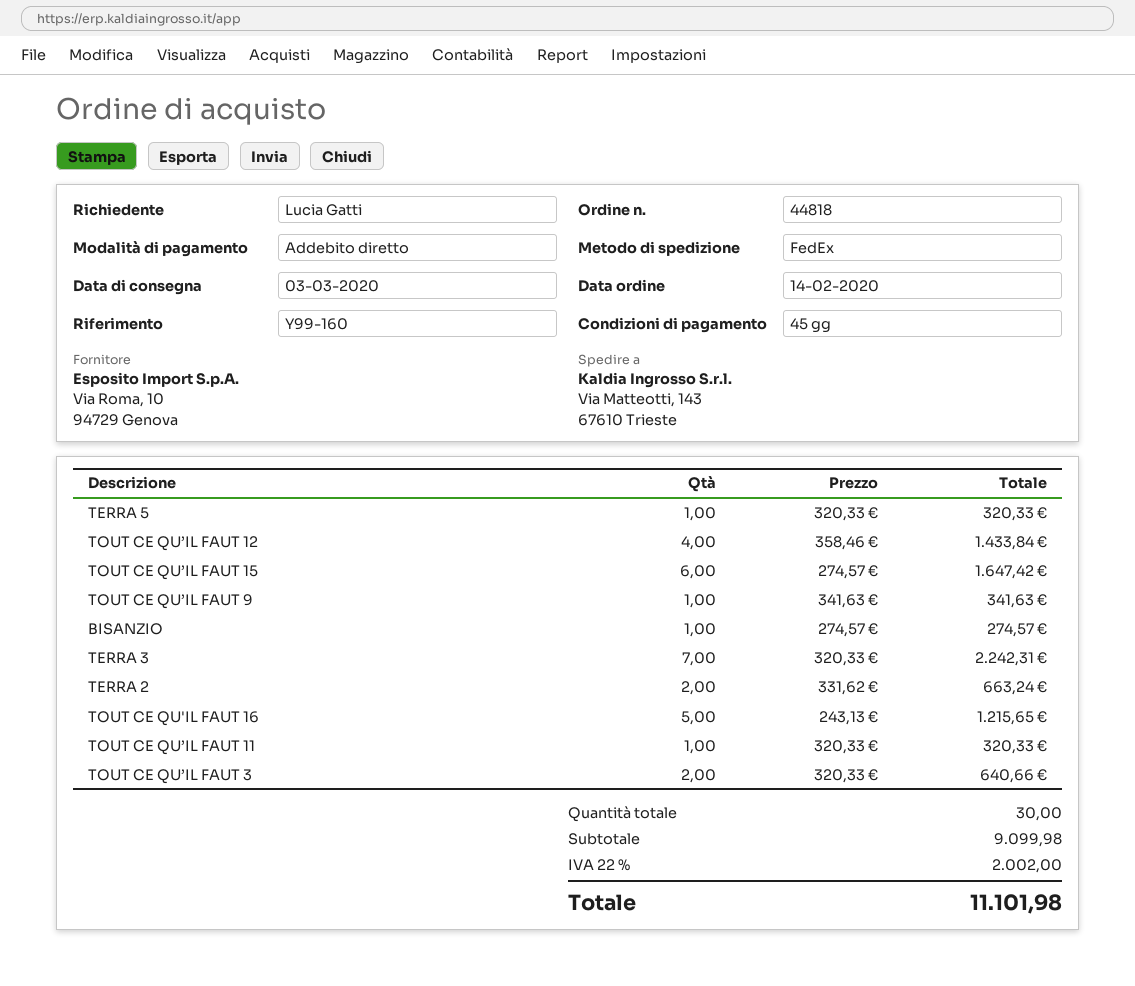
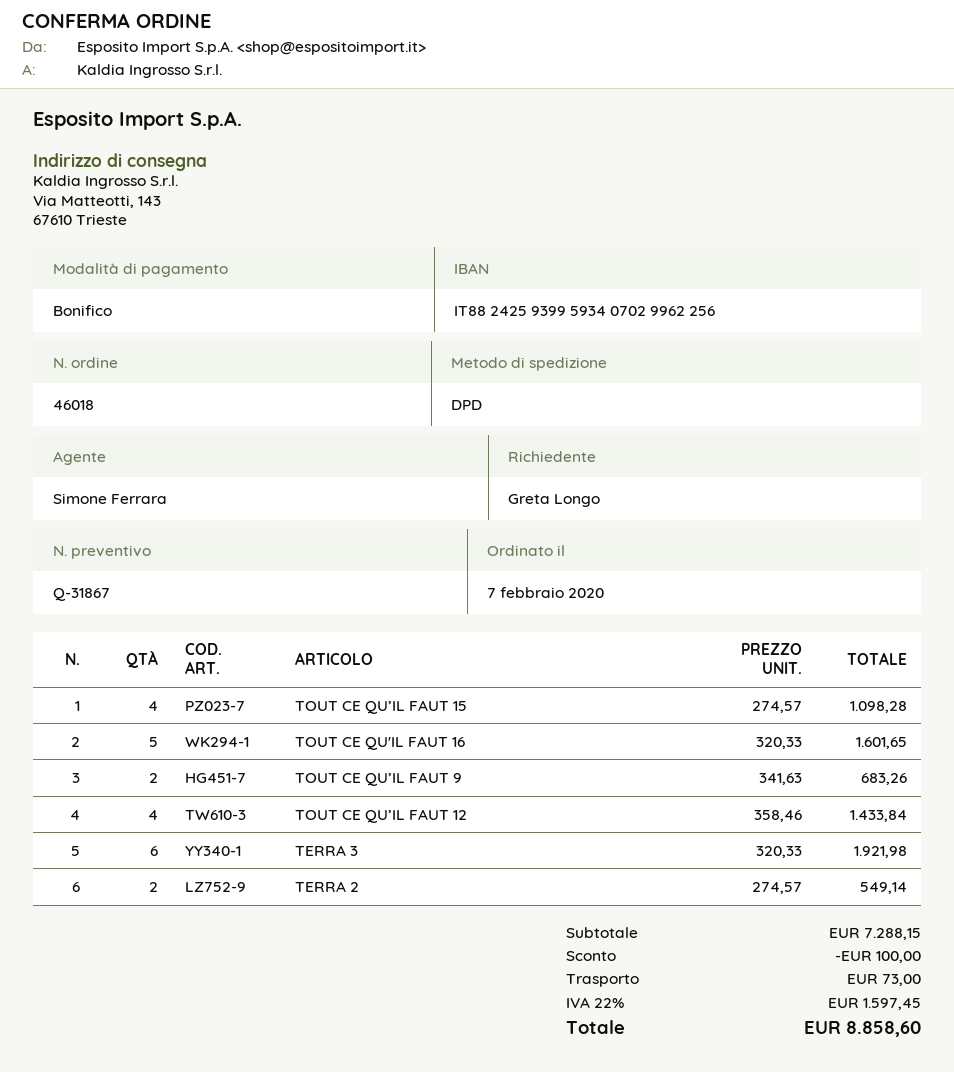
order number: 44818 -> 46018
order date: 2020-02-14 -> 2020-02-07
ordered by: Lucia Gatti -> Greta Longo
payment method: direct debit -> bank transfer
shipping method: FedEx -> DPD
TERRA 5: 1 x 320.33 = 320.33 -> none
TOUT CE QU’IL FAUT 15: 6 x 274.57 = 1647.42 -> 4 x 274.57 = 1098.28
TOUT CE QU’IL FAUT 9: 1 x 341.63 = 341.63 -> 2 x 341.63 = 683.26
BISANZIO: 1 x 274.57 = 274.57 -> none
TERRA 3: 7 x 320.33 = 2242.31 -> 6 x 320.33 = 1921.98
TERRA 2: 2 x 331.62 = 663.24 -> 2 x 274.57 = 549.14
TOUT CE QU'IL FAUT 16: 5 x 243.13 = 1215.65 -> 5 x 320.33 = 1601.65
TOUT CE QU’IL FAUT 11: 1 x 320.33 = 320.33 -> none
TOUT CE QU’IL FAUT 3: 2 x 320.33 = 640.66 -> none
subtotal: 9099.98 -> 7288.15
discount: none -> 100.00
shipping: none -> 73.00
tax: 22% = 2002.00 -> 22% = 1597.45
total: 11101.98 -> 8858.60

